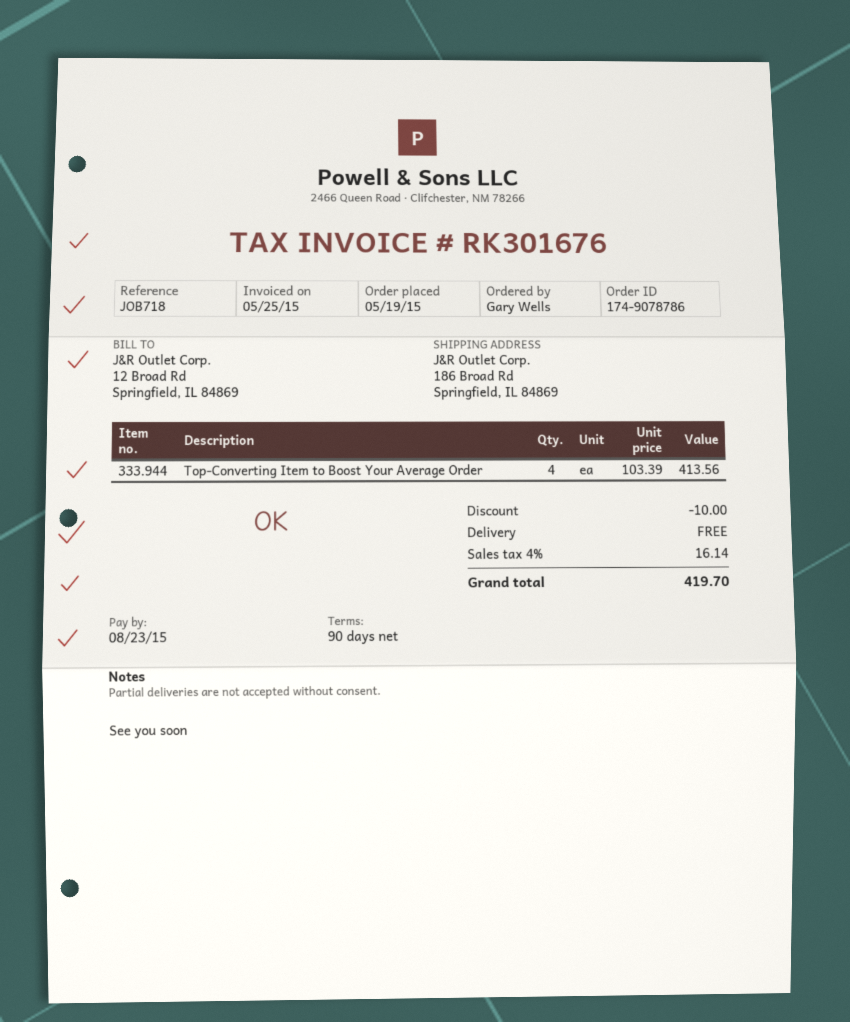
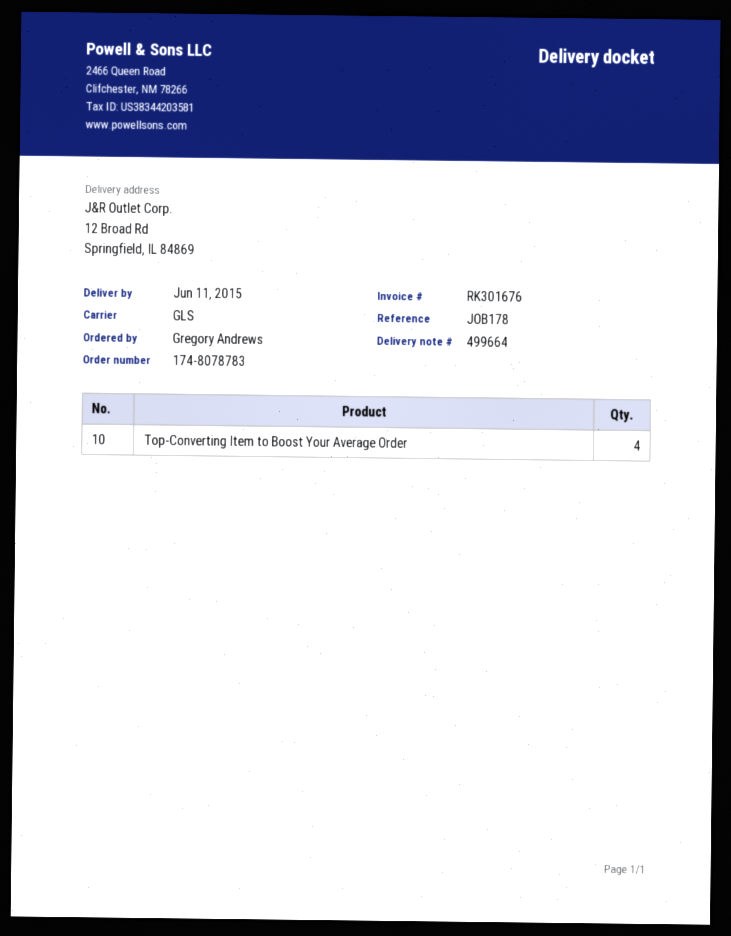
order number: 174-9078786 -> 174-8078783
reference: JOB718 -> JOB178
ordered by: Gary Wells -> Gregory Andrews
ship to: 186 Broad Rd, Springfield, IL 84869 -> 12 Broad Rd, Springfield, IL 84869

